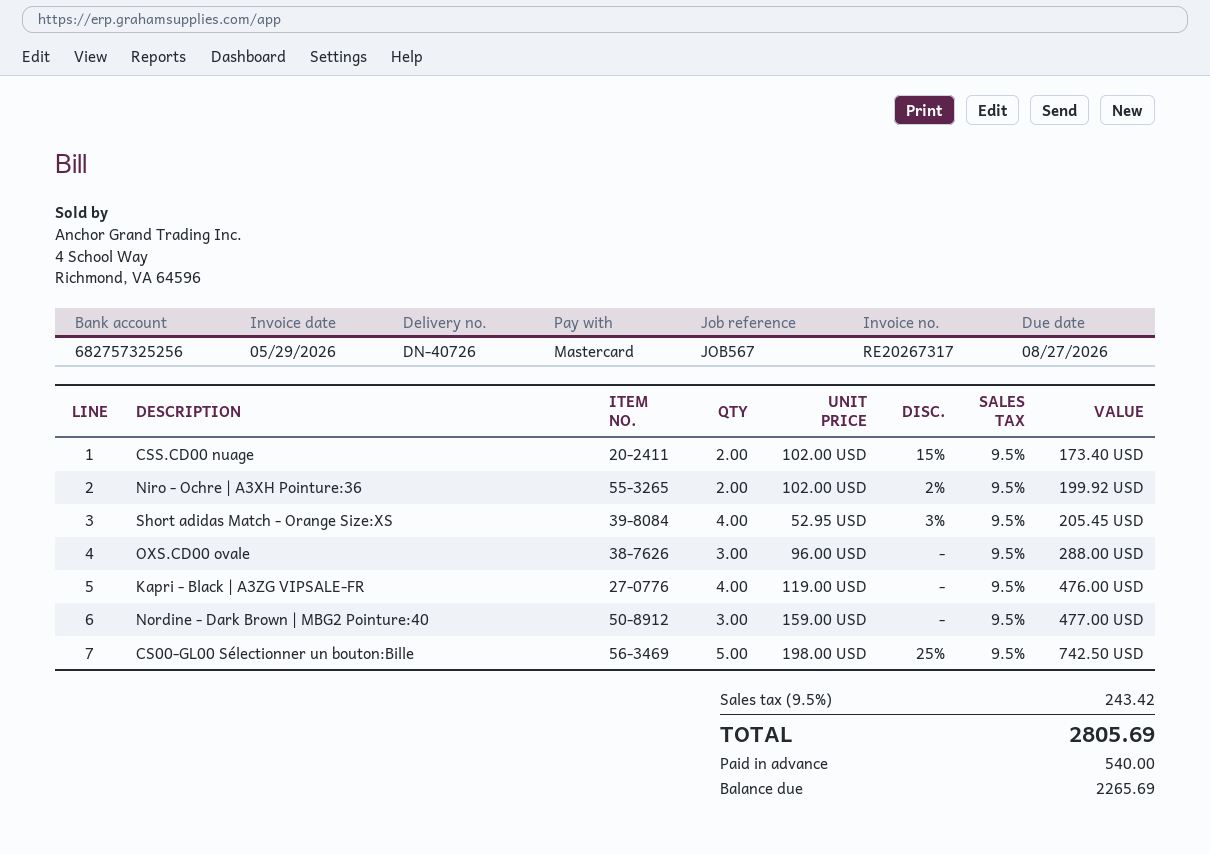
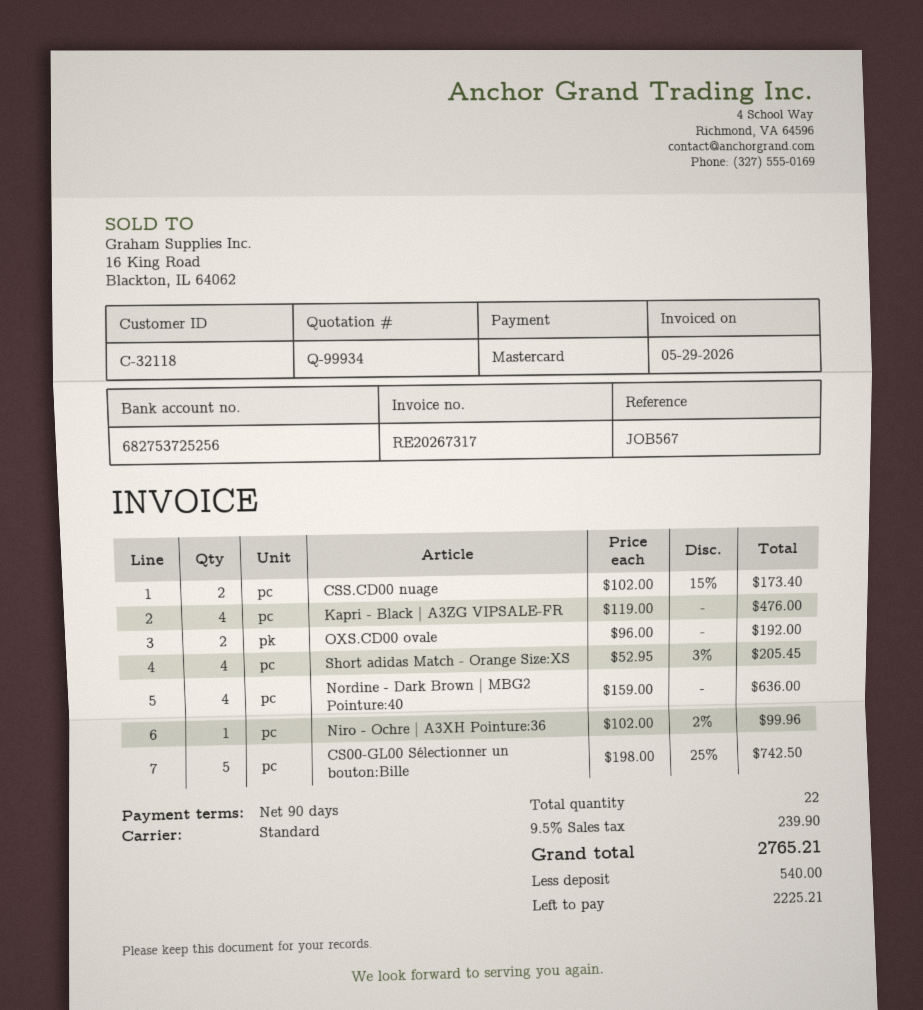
bank account: 682757325256 -> 682753725256
Niro - Ochre | A3XH Pointure:36: 2 x 102.00 - 2% = 199.92 -> 1 x 102.00 - 2% = 99.96
OXS.CD00 ovale: 3 x 96.00 = 288.00 -> 2 x 96.00 = 192.00
Nordine - Dark Brown | MBG2 Pointure:40: 3 x 159.00 = 477.00 -> 4 x 159.00 = 636.00
tax: 9.5% = 243.42 -> 9.5% = 239.90
total: 2805.69 -> 2765.21
balance: 2265.69 -> 2225.21

